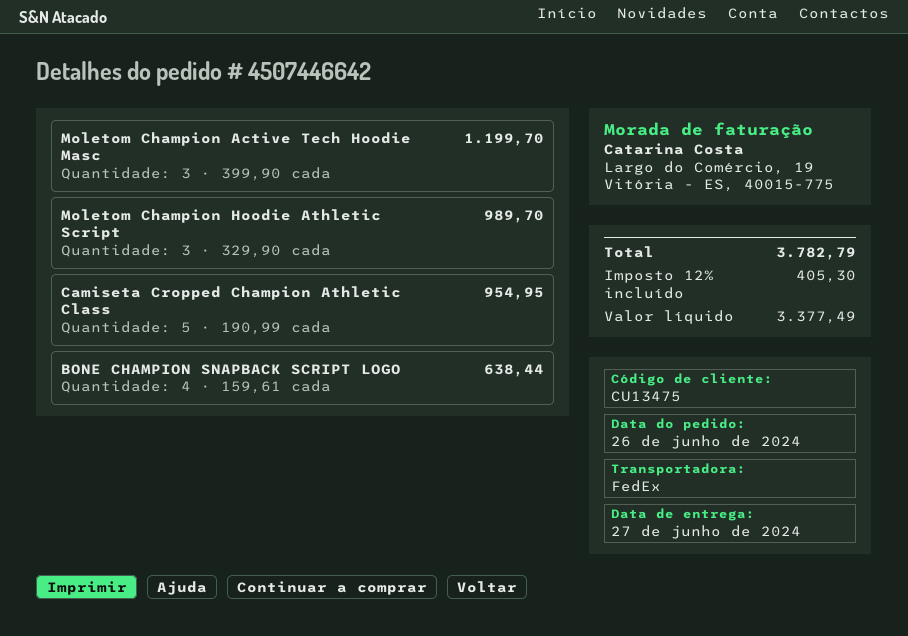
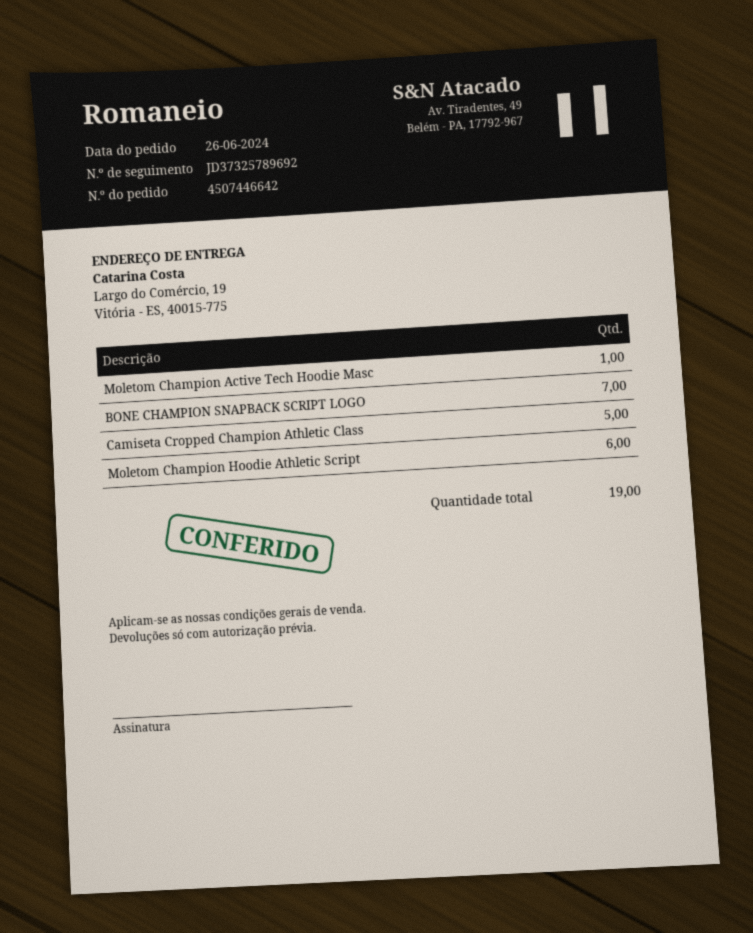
Moletom Champion Active Tech Hoodie Masc: 3 -> 1
Moletom Champion Hoodie Athletic Script: 3 -> 6
BONE CHAMPION SNAPBACK SCRIPT LOGO: 4 -> 7

